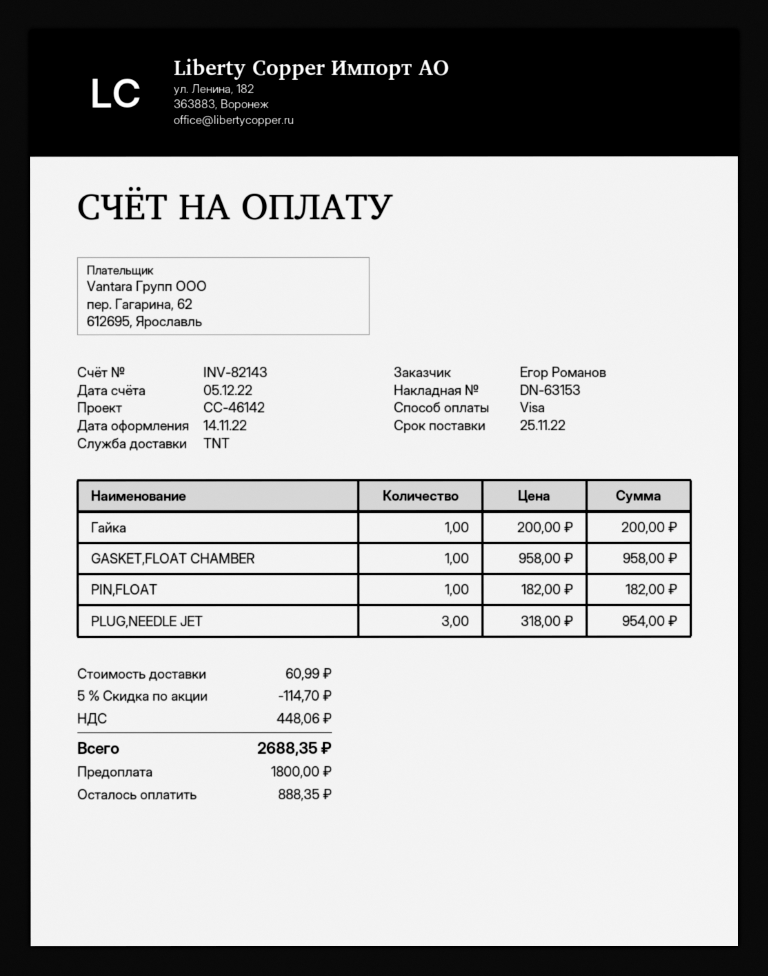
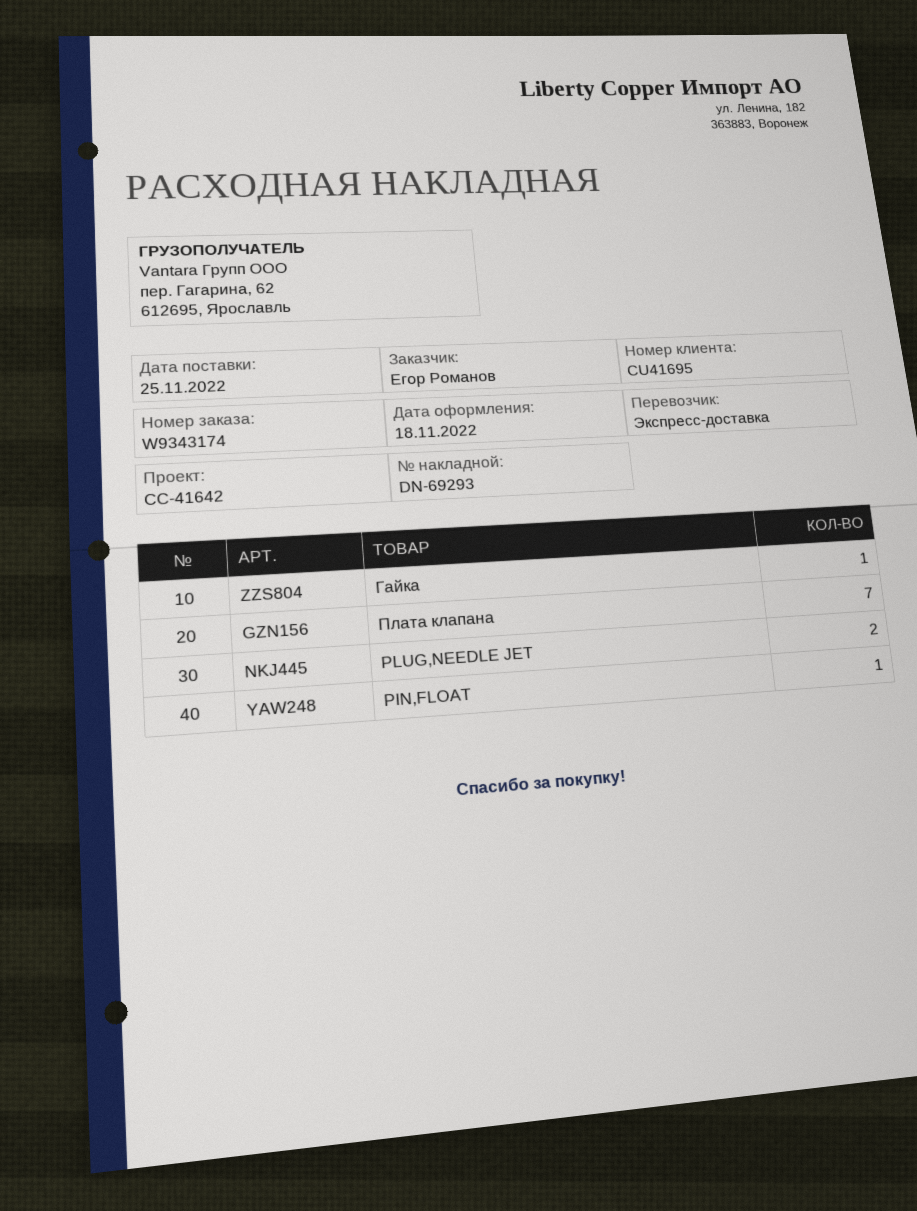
order date: 2022-11-14 -> 2022-11-18
delivery note number: DN-63153 -> DN-69293
reference: CC-46142 -> CC-41642
shipping method: TNT -> express
GASKET,FLOAT CHAMBER: 1 -> none
PLUG,NEEDLE JET: 3 -> 2
Плата клапана: none -> 7

